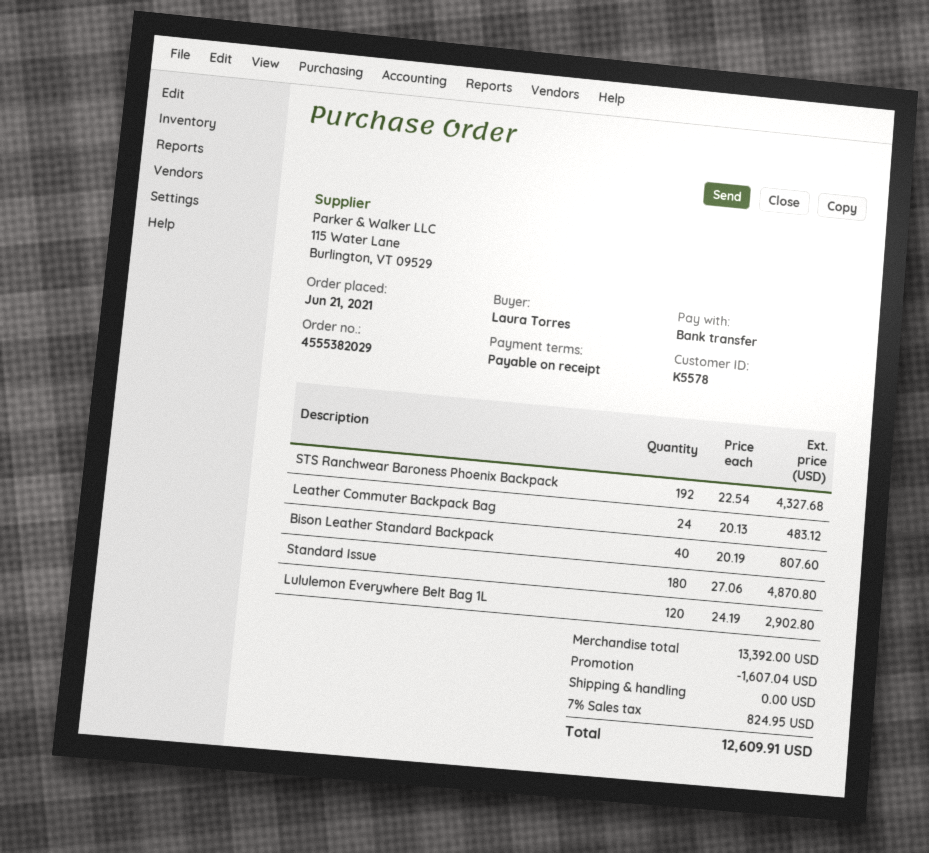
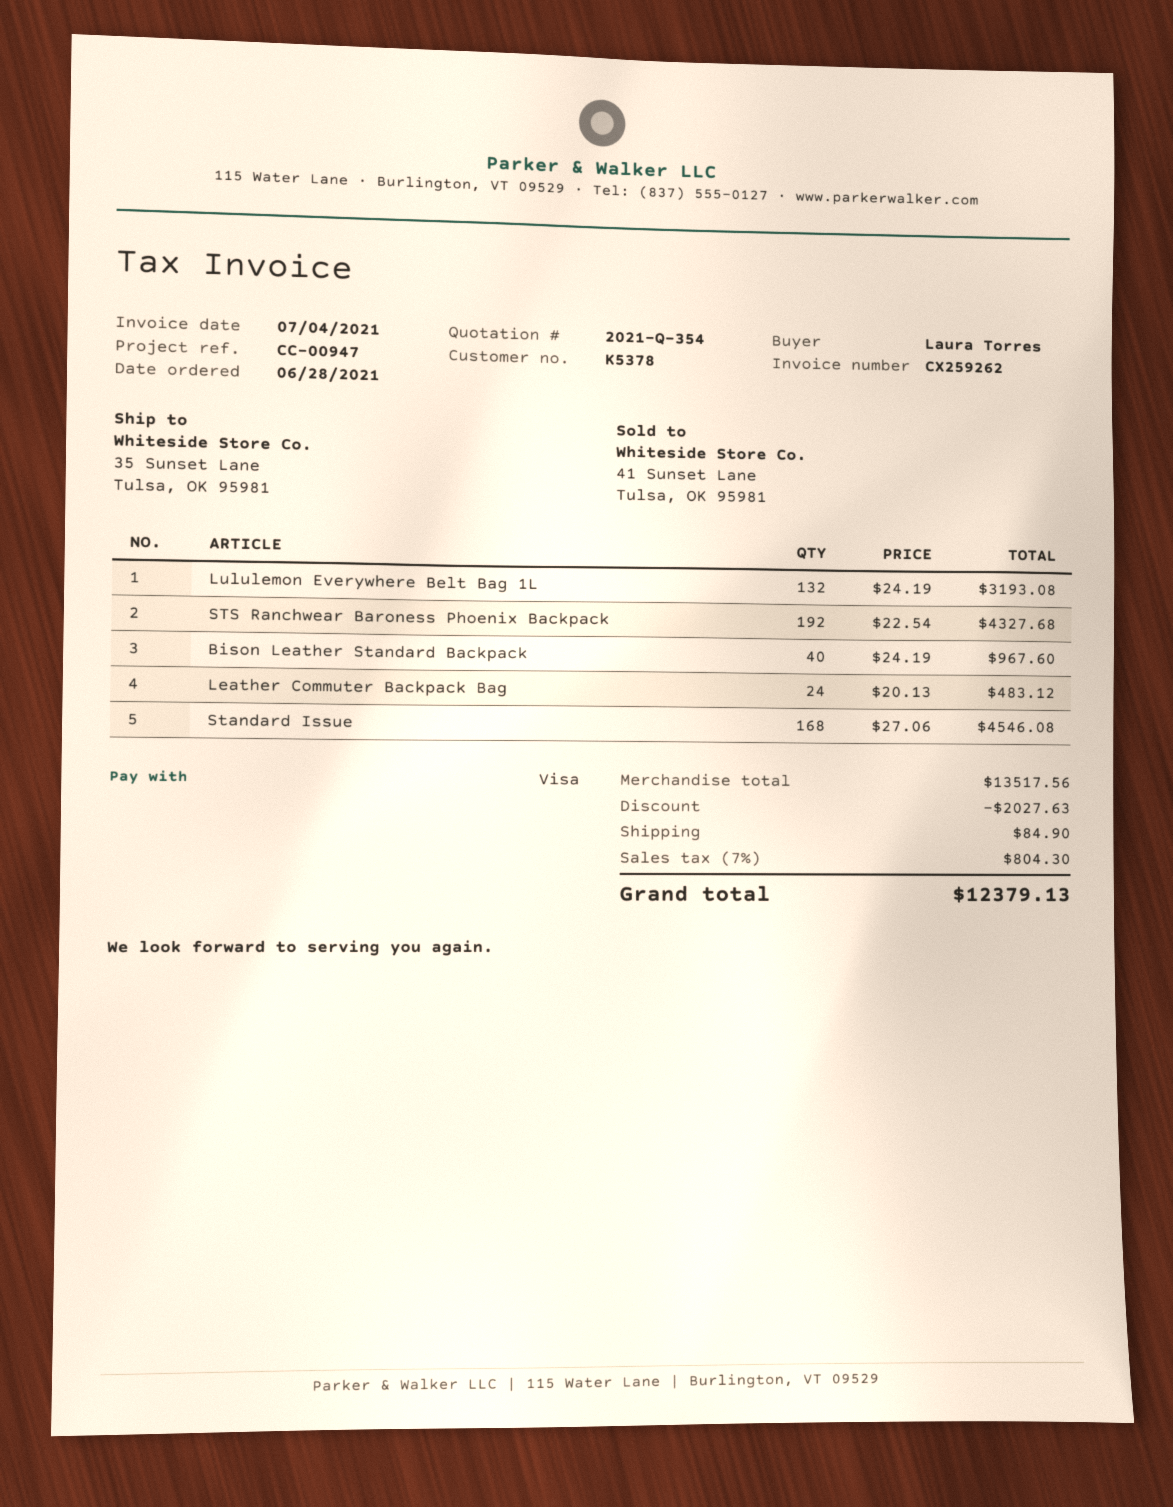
order date: 2021-06-21 -> 2021-06-28
customer number: K5578 -> K5378
payment method: bank transfer -> Visa
Bison Leather Standard Backpack: 40 x 20.19 = 807.60 -> 40 x 24.19 = 967.60
Standard Issue: 180 x 27.06 = 4870.80 -> 168 x 27.06 = 4546.08
Lululemon Everywhere Belt Bag 1L: 120 x 24.19 = 2902.80 -> 132 x 24.19 = 3193.08
subtotal: 13392.00 -> 13517.56
discount: 1607.04 -> 2027.63
shipping: 0.00 -> 84.90
tax: 7% = 824.95 -> 7% = 804.30
total: 12609.91 -> 12379.13

